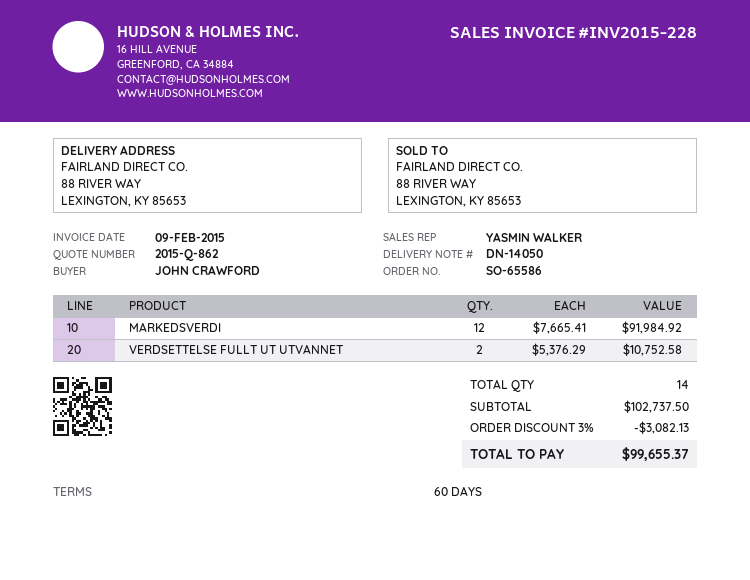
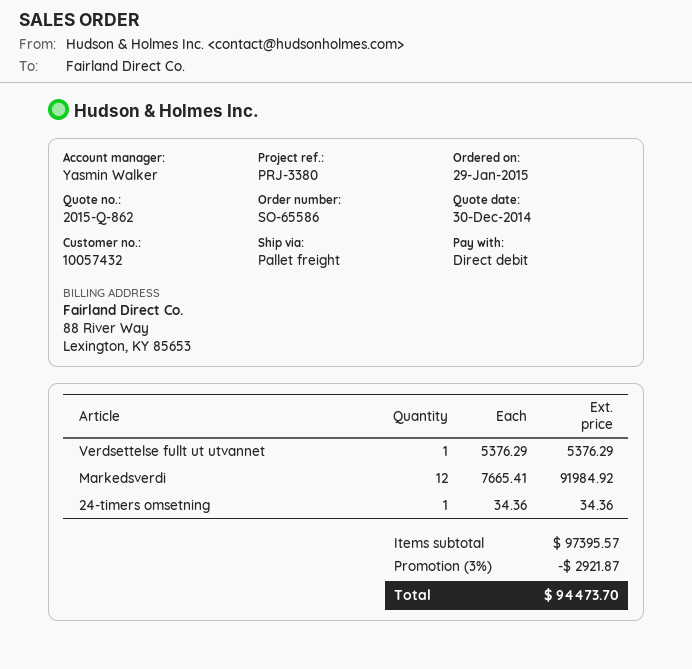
VERDSETTELSE FULLT UT UTVANNET: 2 x 5376.29 = 10752.58 -> 1 x 5376.29 = 5376.29
24-timers omsetning: none -> 1 x 34.36 = 34.36
subtotal: 102737.50 -> 97395.57
discount: 3% = 3082.13 -> 3% = 2921.87
total: 99655.37 -> 94473.70

